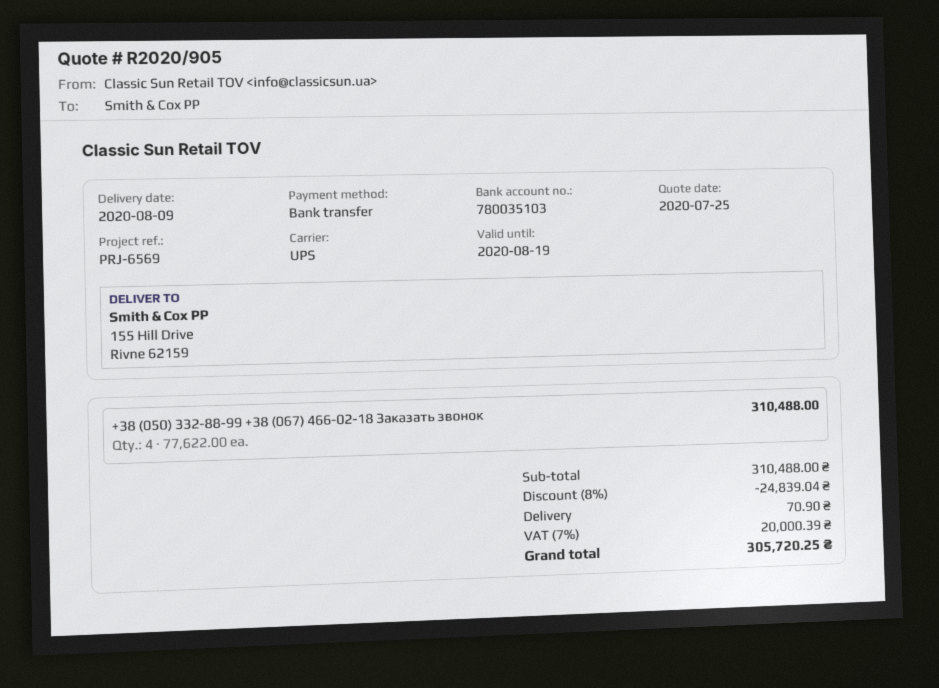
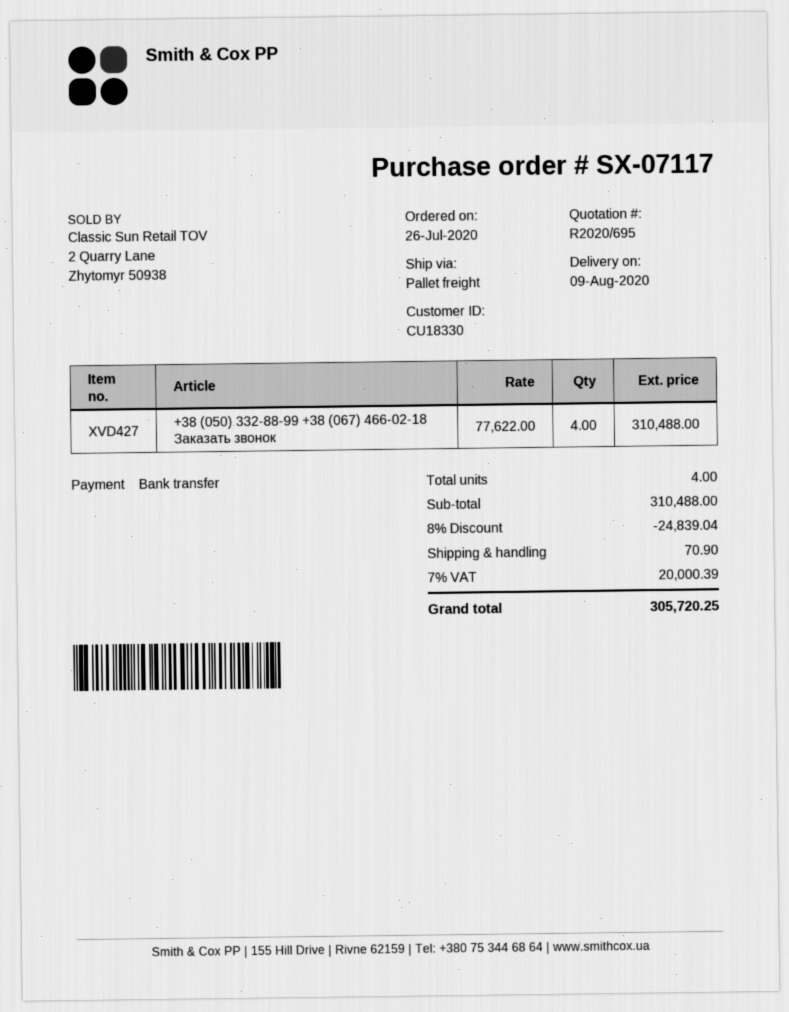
quote number: R2020/905 -> R2020/695
shipping method: UPS -> pallet freight

